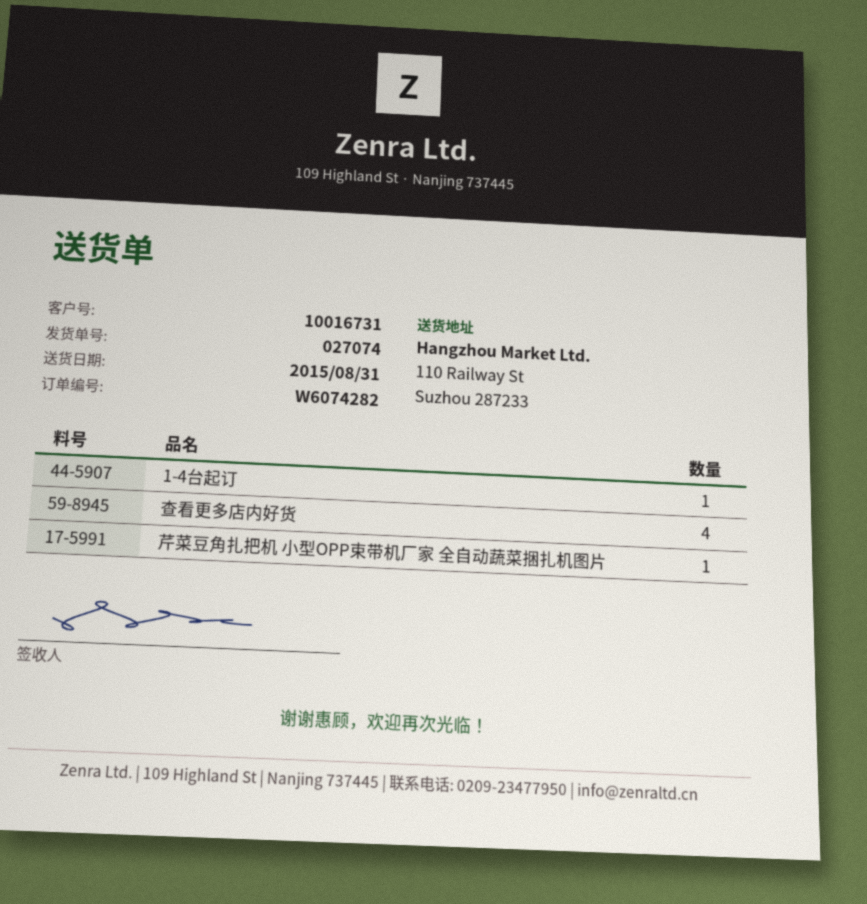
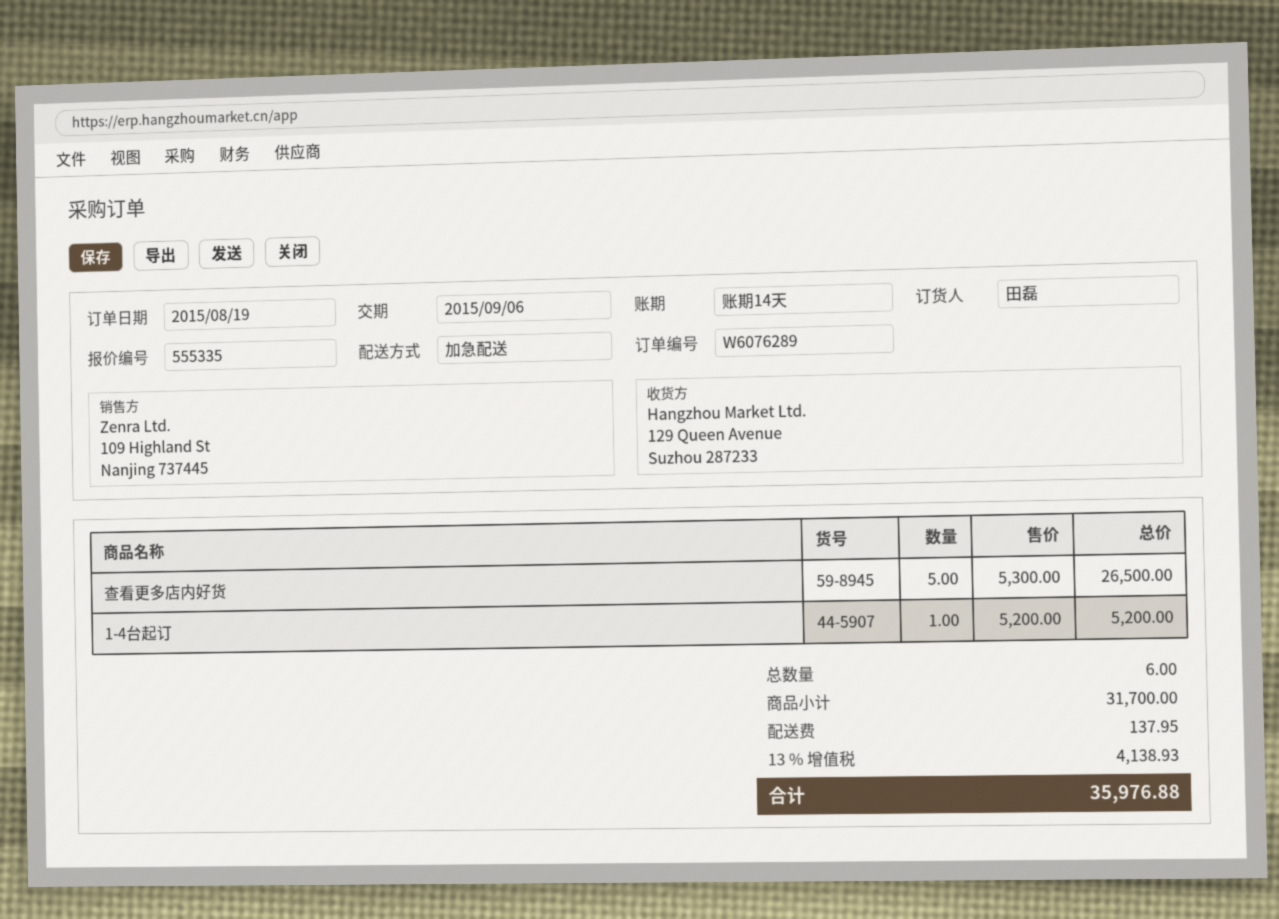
order number: W6074282 -> W6076289
delivery date: 2015-08-31 -> 2015-09-06
ship to: 110 Railway St, Suzhou 287233 -> 129 Queen Avenue, Suzhou 287233
查看更多店内好货: 4 -> 5
芹菜豆角扎把机 小型OPP束带机厂家 全自动蔬菜捆扎机图片: 1 -> none

